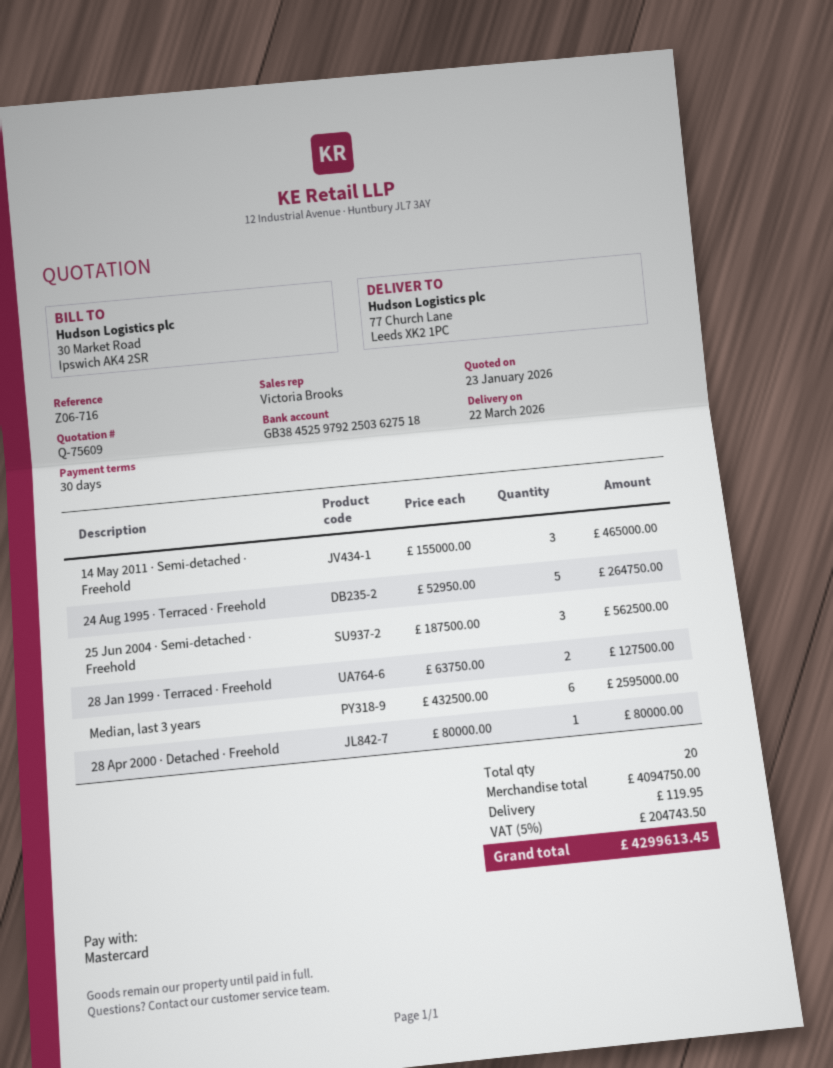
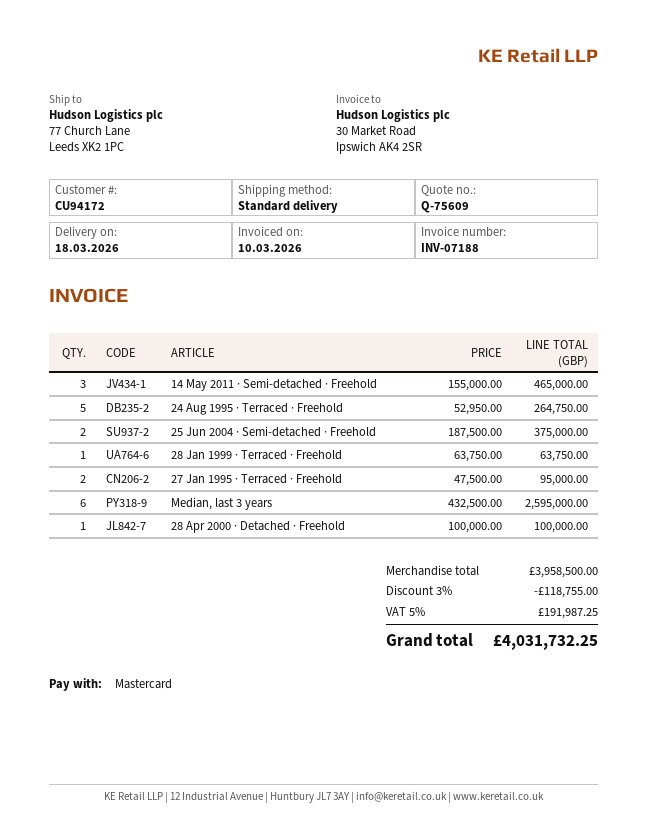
delivery date: 2026-03-22 -> 2026-03-18
25 Jun 2004 · Semi-detached · Freehold: 3 x 187500.00 = 562500.00 -> 2 x 187500.00 = 375000.00
28 Jan 1999 · Terraced · Freehold: 2 x 63750.00 = 127500.00 -> 1 x 63750.00 = 63750.00
28 Apr 2000 · Detached · Freehold: 1 x 80000.00 = 80000.00 -> 1 x 100000.00 = 100000.00
27 Jan 1995 · Terraced · Freehold: none -> 2 x 47500.00 = 95000.00
subtotal: 4094750.00 -> 3958500.00
discount: none -> 3% = 118755.00
shipping: 119.95 -> none
tax: 5% = 204743.50 -> 5% = 191987.25
total: 4299613.45 -> 4031732.25

